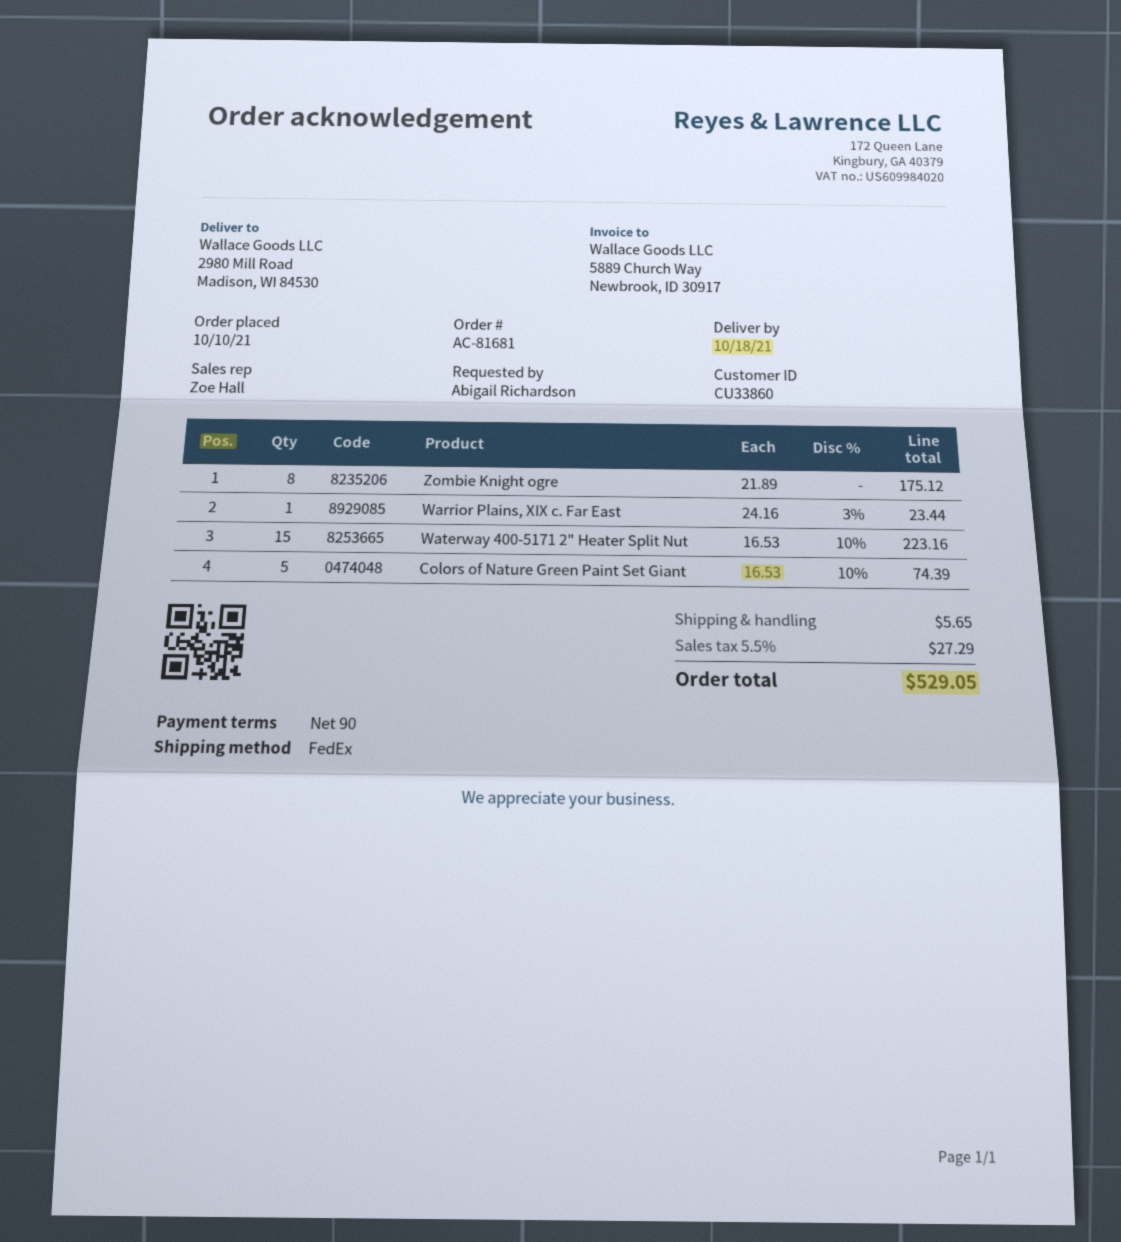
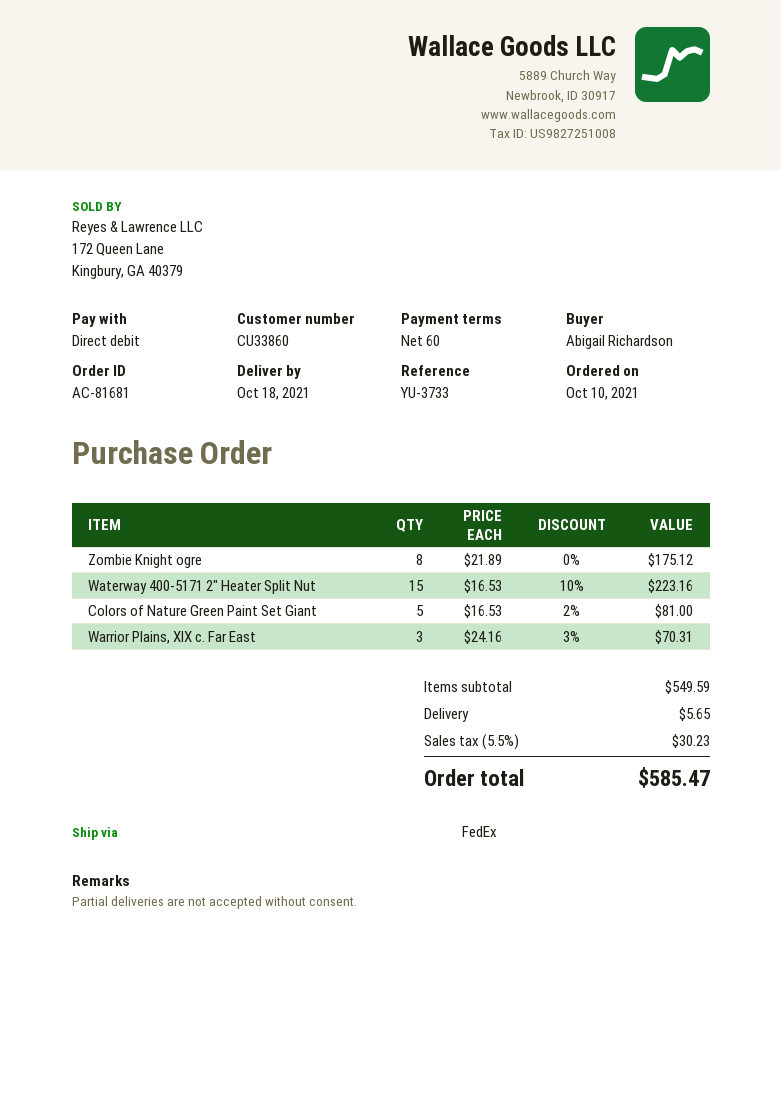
payment terms: 90 days -> 60 days
Warrior Plains, XIX c. Far East: 1 x 24.16 - 3% = 23.44 -> 3 x 24.16 - 3% = 70.31
Colors of Nature Green Paint Set Giant: 5 x 16.53 - 10% = 74.39 -> 5 x 16.53 - 2% = 81.00
tax: 5.5% = 27.29 -> 5.5% = 30.23
total: 529.05 -> 585.47

